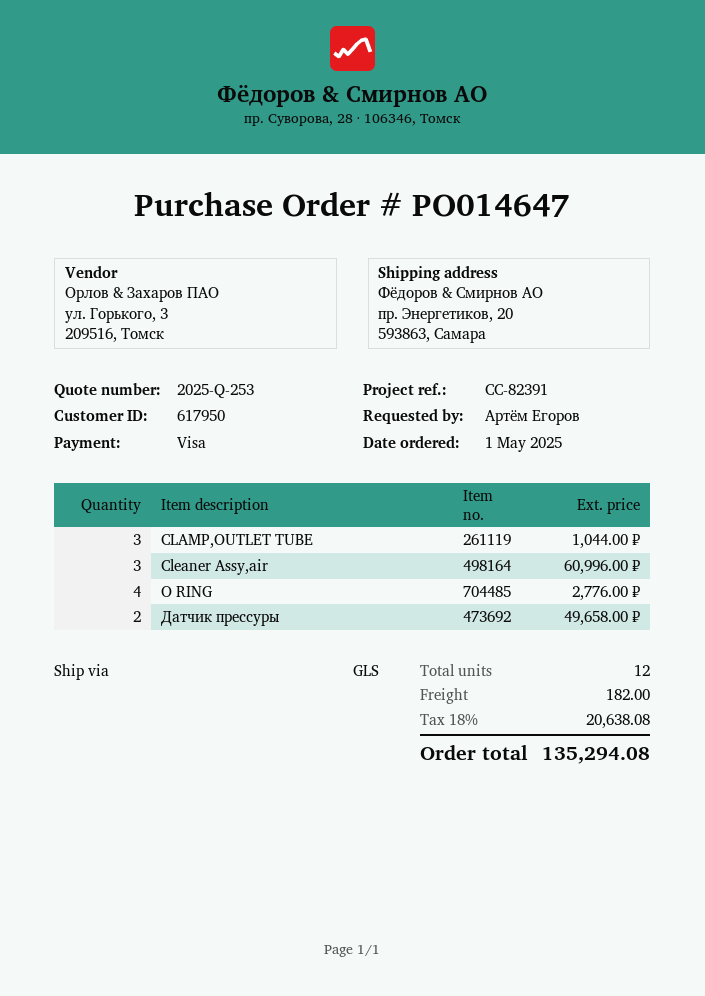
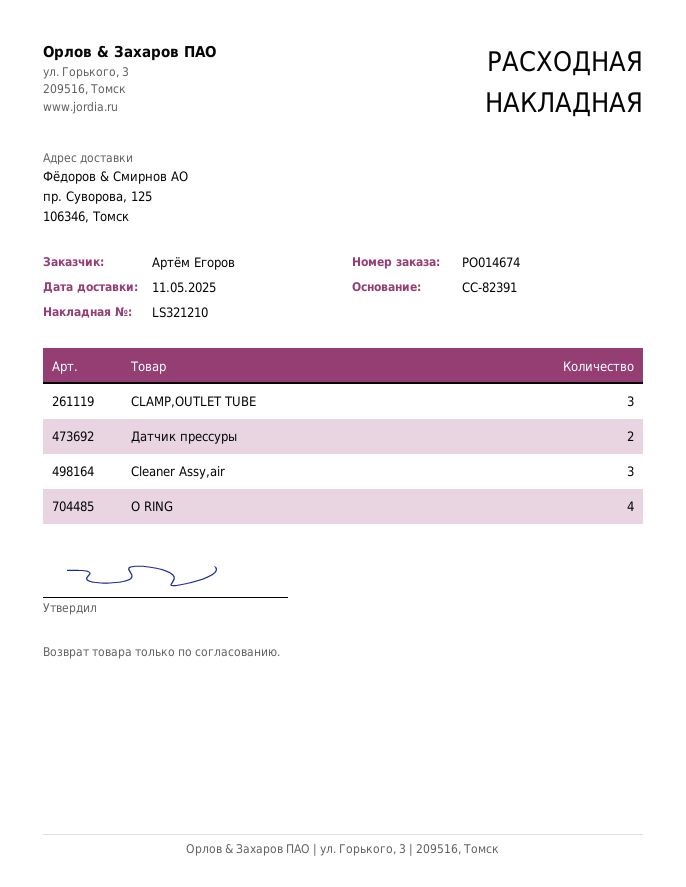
order number: PO014647 -> PO014674
ship to: пр. Энергетиков, 20, 593863, Самара -> пр. Суворова, 125, 106346, Томск

